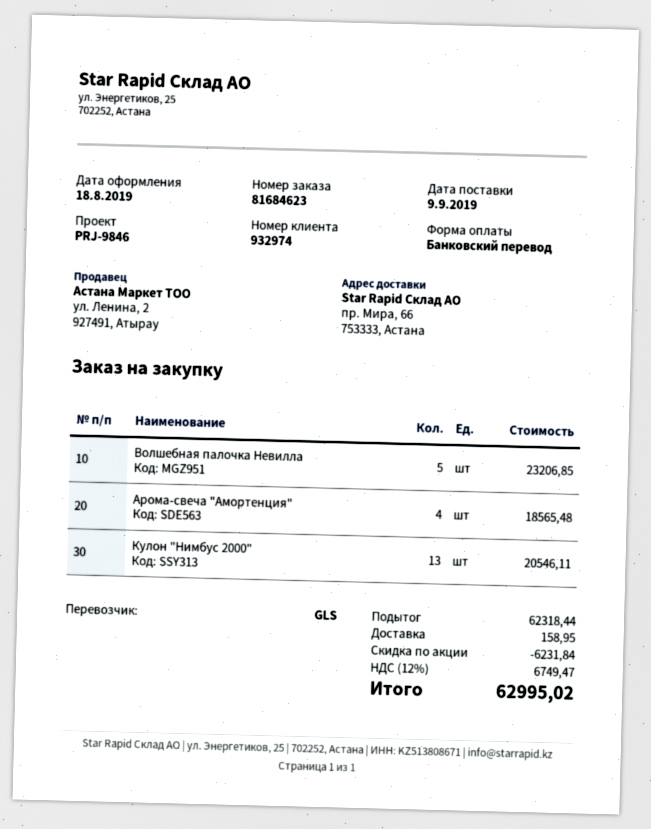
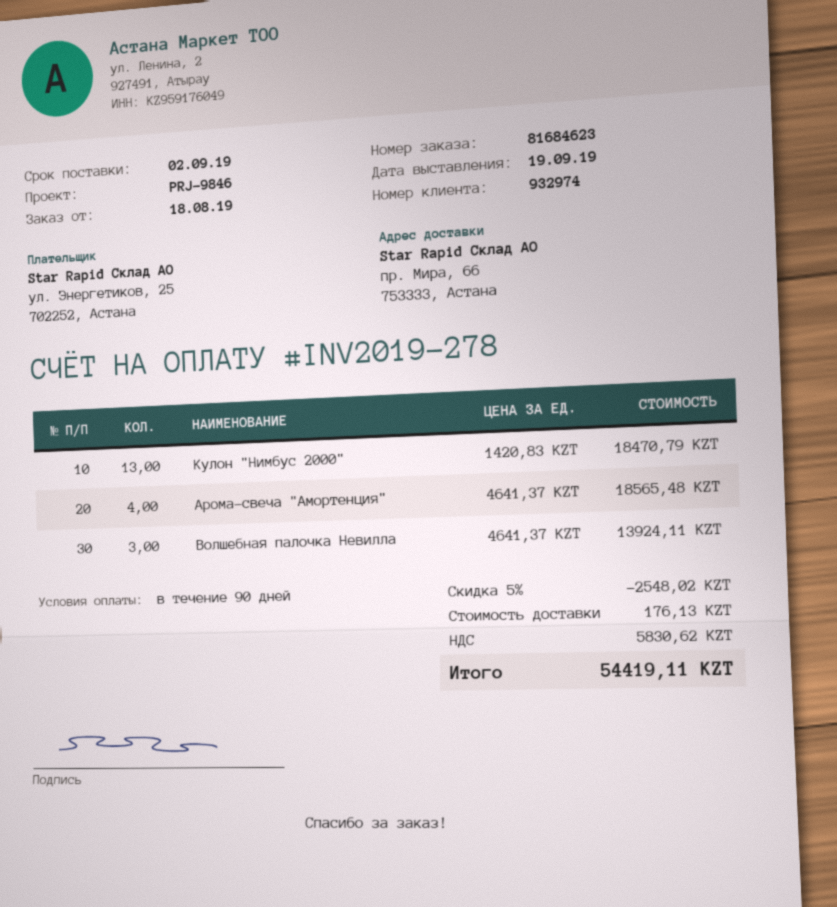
delivery date: 2019-09-09 -> 2019-09-02
Волшебная палочка Невилла: 5 for 23206.85 -> 3 for 13924.11
Кулон "Нимбус 2000": 13 for 20546.11 -> 13 for 18470.79
discount: 6231.84 -> 2548.02
shipping: 158.95 -> 176.13
tax: 6749.47 -> 5830.62
total: 62995.02 -> 54419.11

